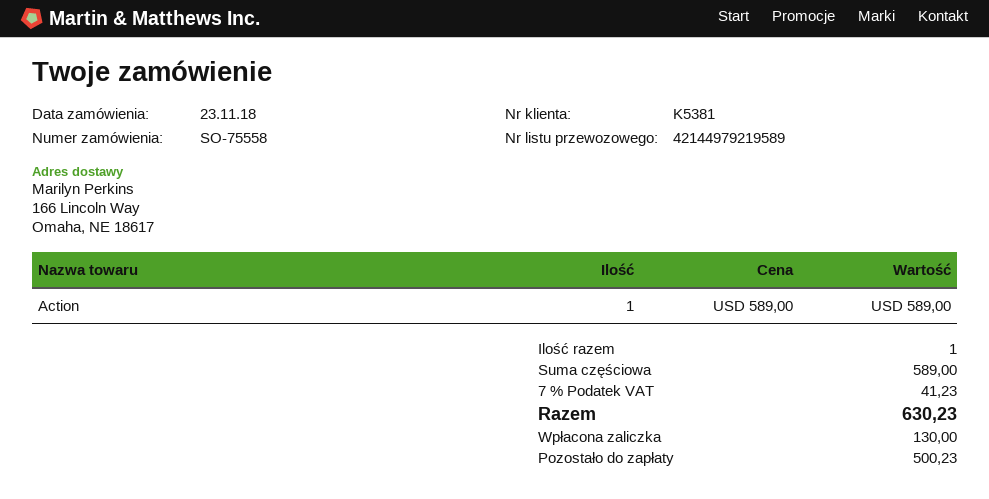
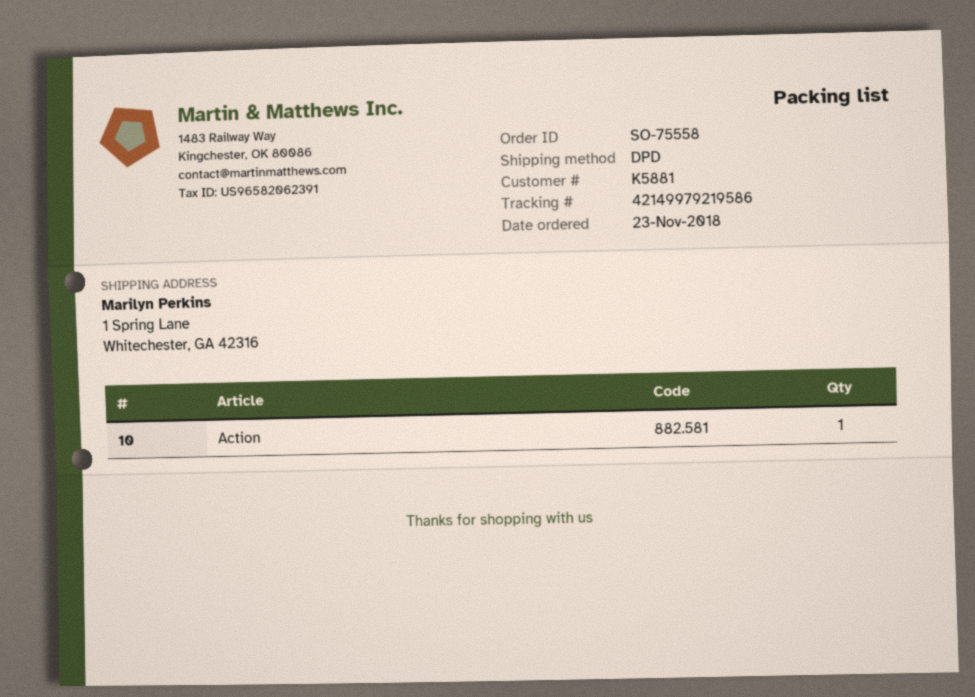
customer number: K5381 -> K5881
tracking number: 42144979219589 -> 42149979219586
ship to: 166 Lincoln Way, Omaha, NE 18617 -> 1 Spring Lane, Whitechester, GA 42316

